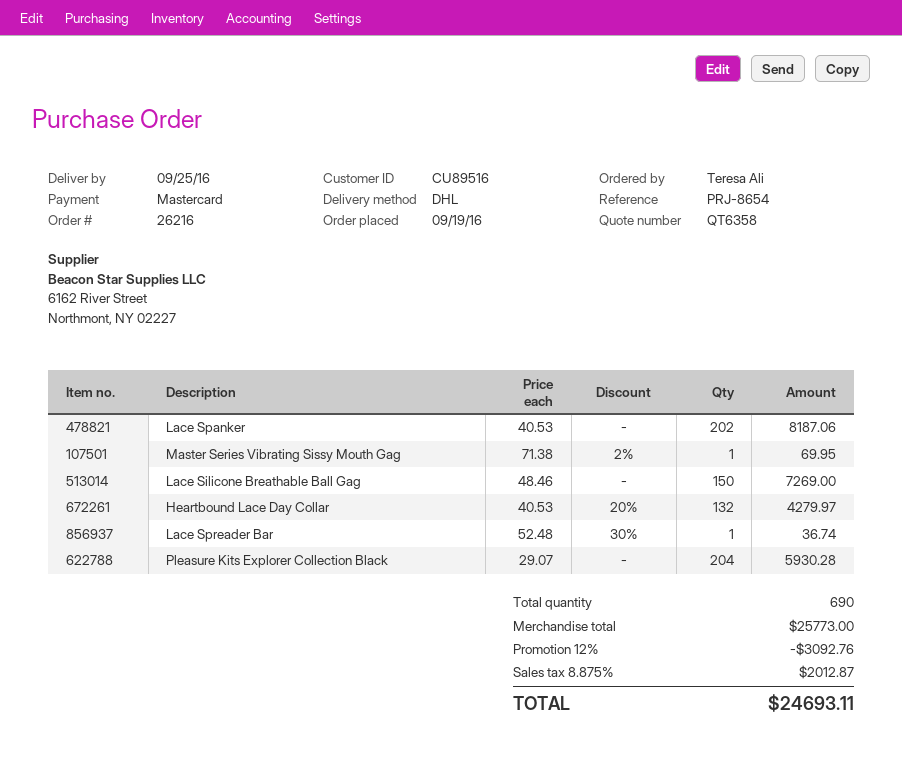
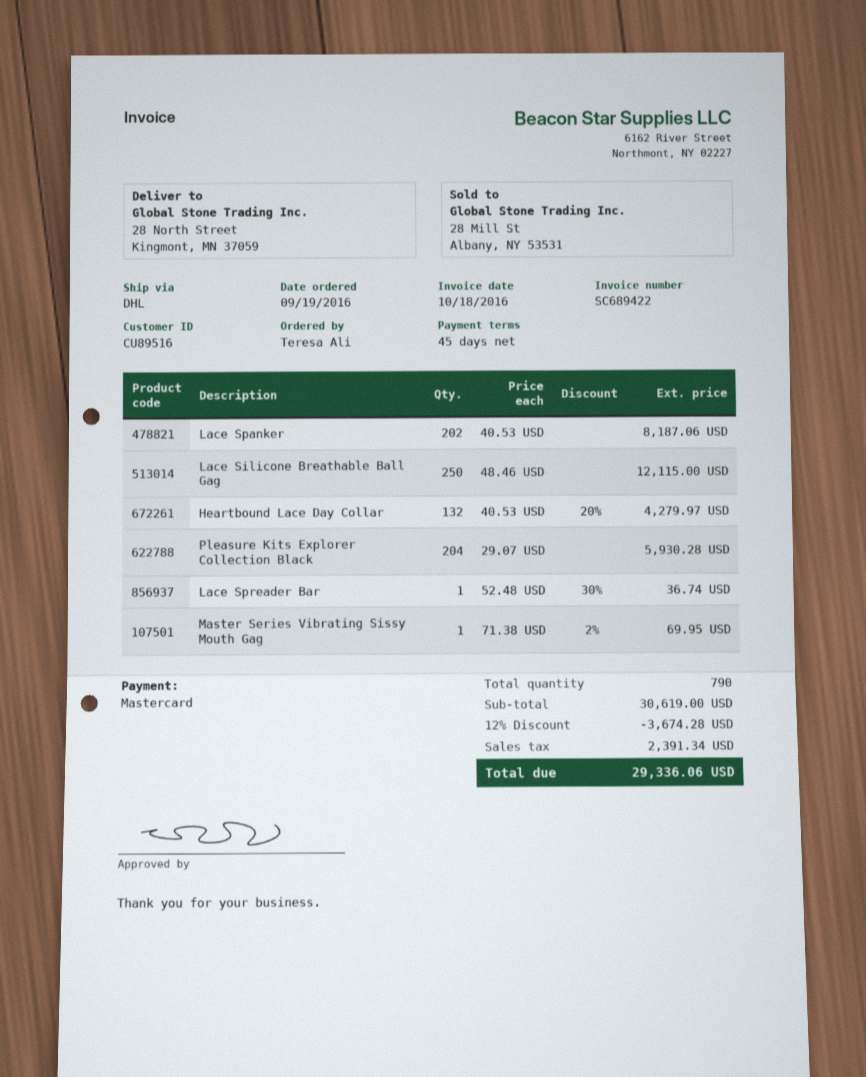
Lace Silicone Breathable Ball Gag: 150 x 48.46 = 7269.00 -> 250 x 48.46 = 12115.00
total quantity: 690 -> 790
subtotal: 25773.00 -> 30619.00
discount: 12% = 3092.76 -> 12% = 3674.28
tax: 2012.87 -> 2391.34
total: 24693.11 -> 29336.06

